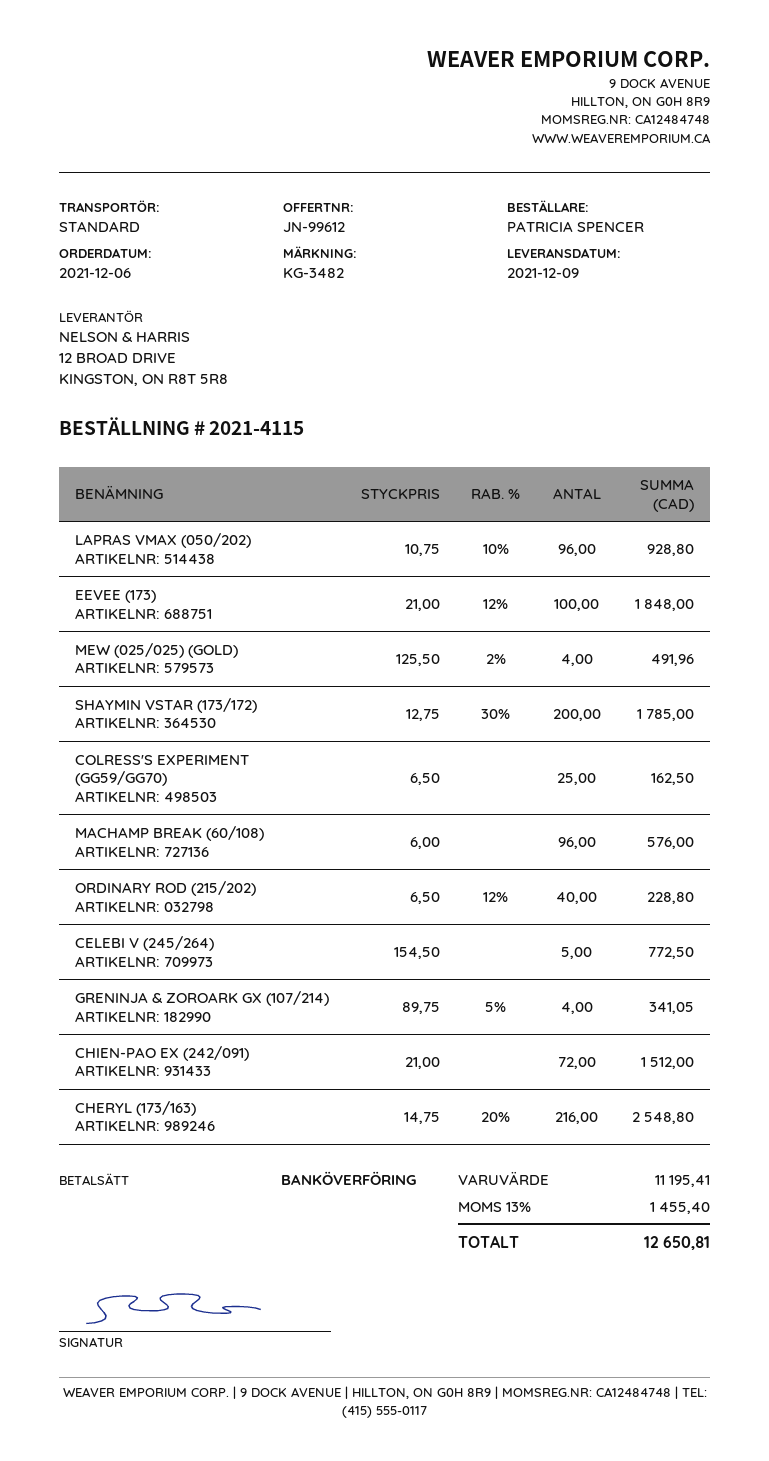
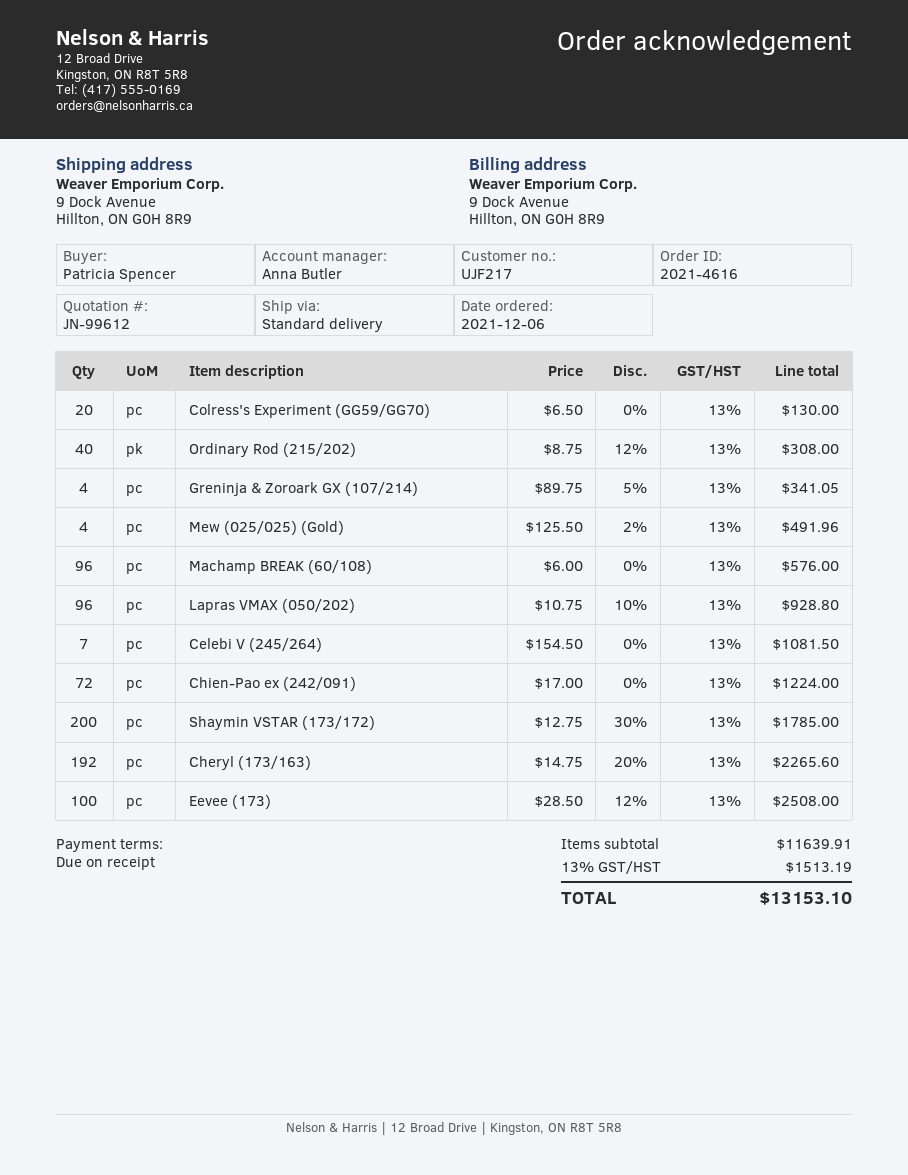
order number: 2021-4115 -> 2021-4616
EEVEE (173): 100 x 21.00 - 12% = 1848.00 -> 100 x 28.50 - 12% = 2508.00
COLRESS'S EXPERIMENT (GG59/GG70): 25 x 6.50 = 162.50 -> 20 x 6.50 = 130.00
ORDINARY ROD (215/202): 40 x 6.50 - 12% = 228.80 -> 40 x 8.75 - 12% = 308.00
CELEBI V (245/264): 5 x 154.50 = 772.50 -> 7 x 154.50 = 1081.50
CHIEN-PAO EX (242/091): 72 x 21.00 = 1512.00 -> 72 x 17.00 = 1224.00
CHERYL (173/163): 216 x 14.75 - 20% = 2548.80 -> 192 x 14.75 - 20% = 2265.60
subtotal: 11195.41 -> 11639.91
tax: 13% = 1455.40 -> 13% = 1513.19
total: 12650.81 -> 13153.10

